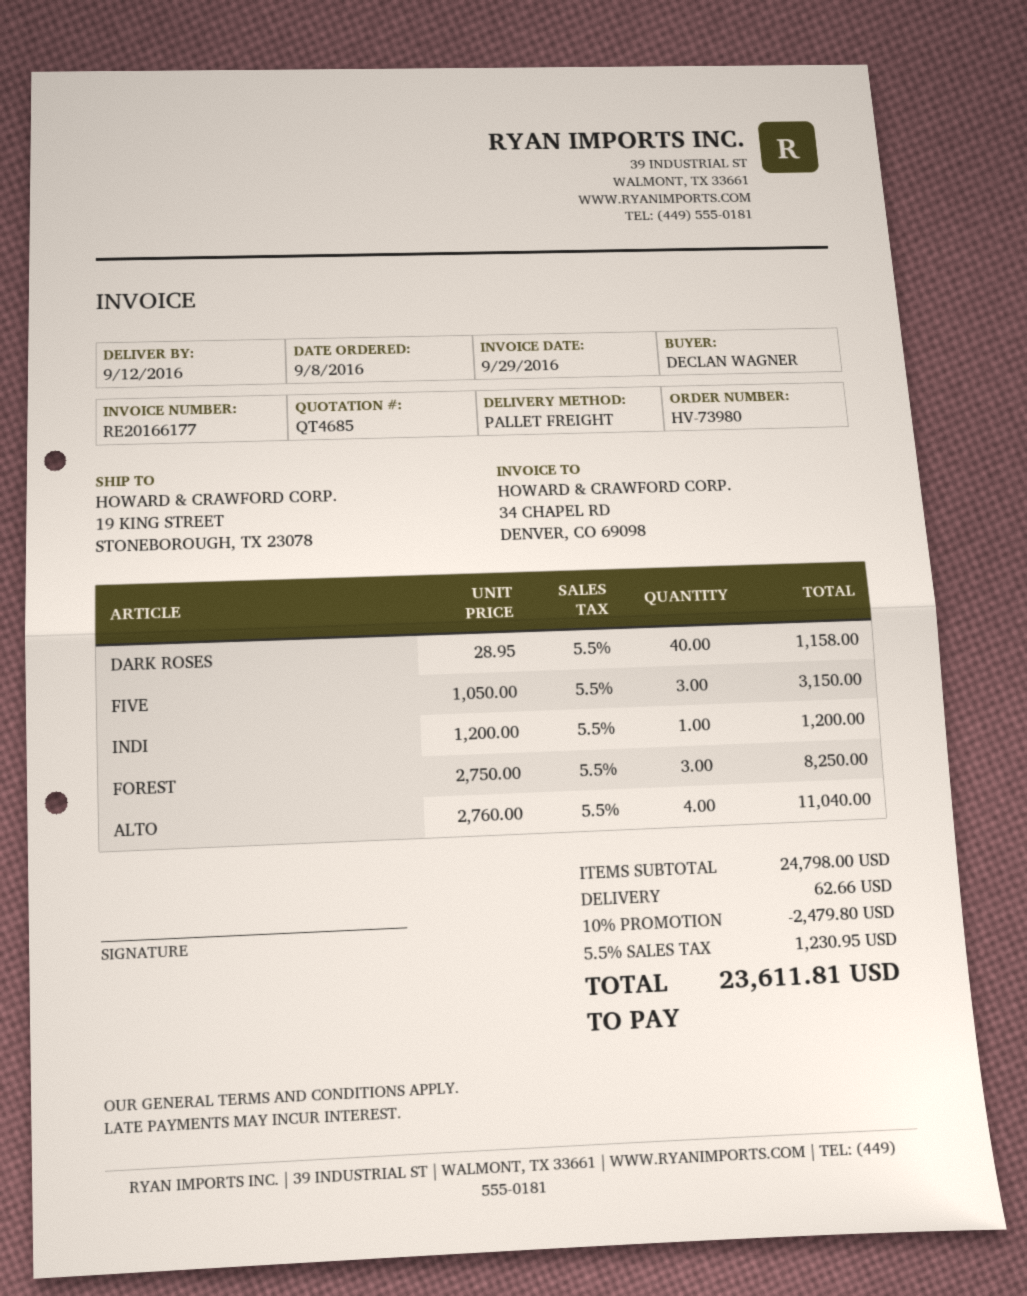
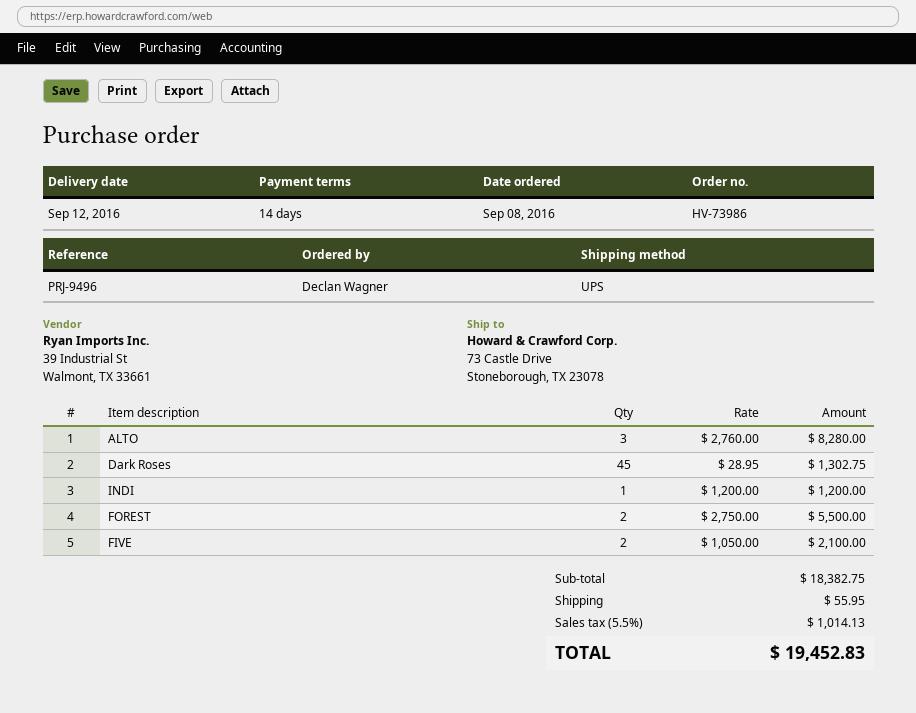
order number: HV-73980 -> HV-73986
shipping method: pallet freight -> UPS
ship to: 19 KING STREET, STONEBOROUGH, TX 23078 -> 73 Castle Drive, Stoneborough, TX 23078
DARK ROSES: 40 x 28.95 = 1158.00 -> 45 x 28.95 = 1302.75
FIVE: 3 x 1050.00 = 3150.00 -> 2 x 1050.00 = 2100.00
FOREST: 3 x 2750.00 = 8250.00 -> 2 x 2750.00 = 5500.00
ALTO: 4 x 2760.00 = 11040.00 -> 3 x 2760.00 = 8280.00
subtotal: 24798.00 -> 18382.75
discount: 10% = 2479.80 -> none
shipping: 62.66 -> 55.95
tax: 5.5% = 1230.95 -> 5.5% = 1014.13
total: 23611.81 -> 19452.83

